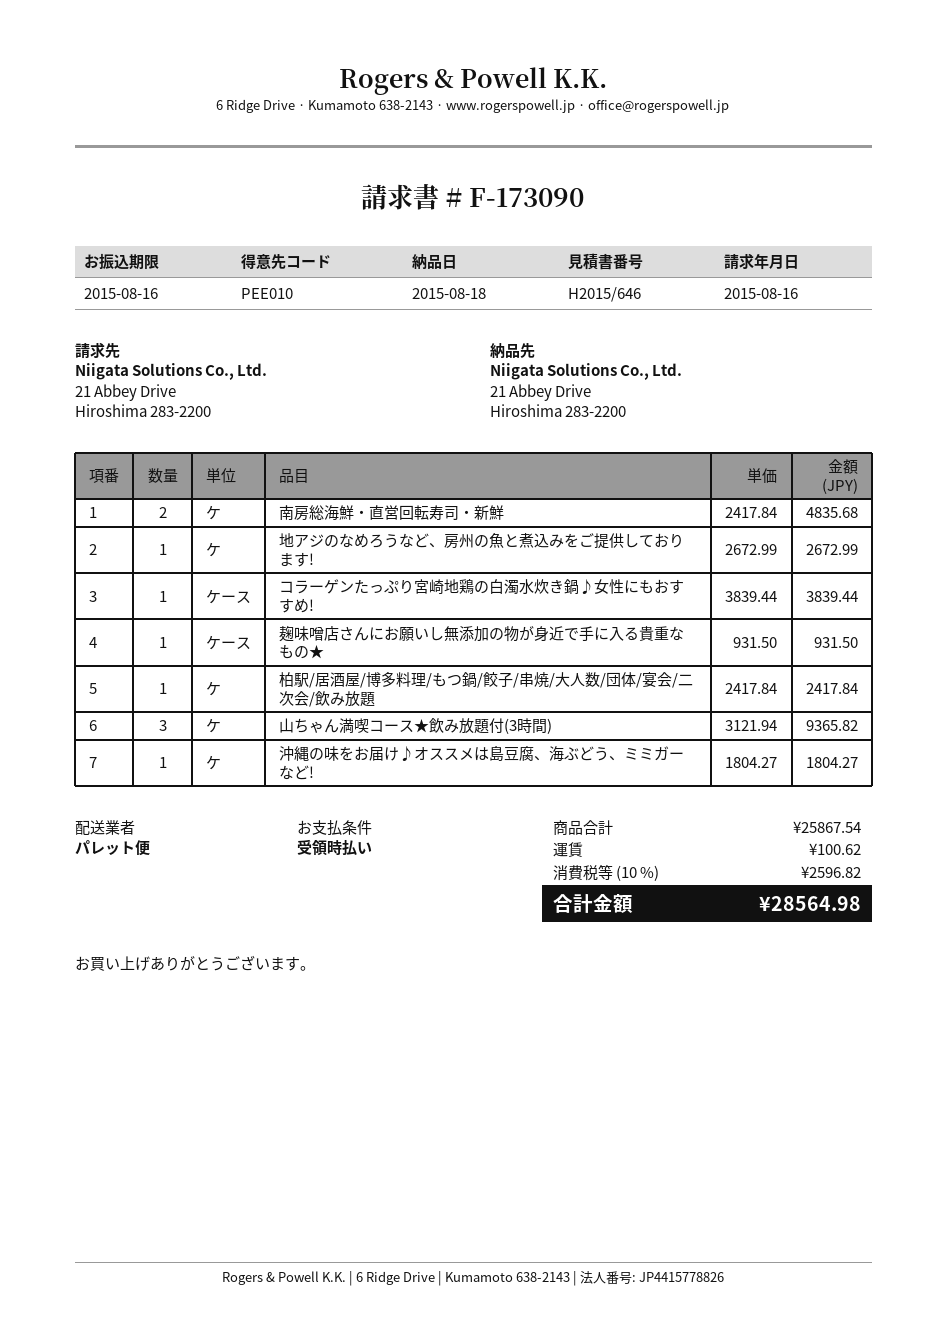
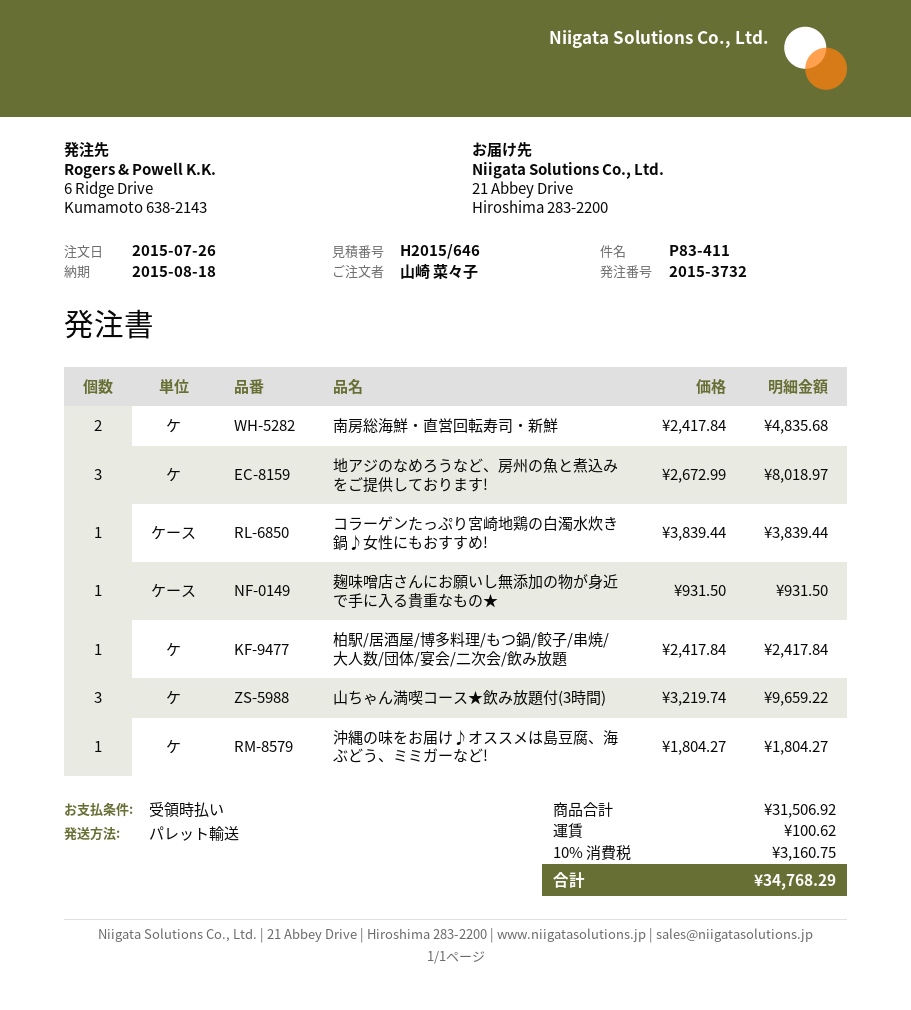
地アジのなめろうなど、房州の魚と煮込みをご提供しております!: 1 x 2672.99 = 2672.99 -> 3 x 2672.99 = 8018.97
山ちゃん満喫コース★飲み放題付(3時間): 3 x 3121.94 = 9365.82 -> 3 x 3219.74 = 9659.22
subtotal: 25867.54 -> 31506.92
tax: 10% = 2596.82 -> 10% = 3160.75
total: 28564.98 -> 34768.29

